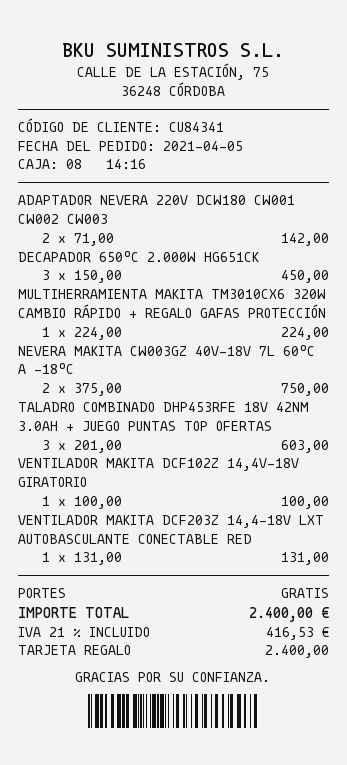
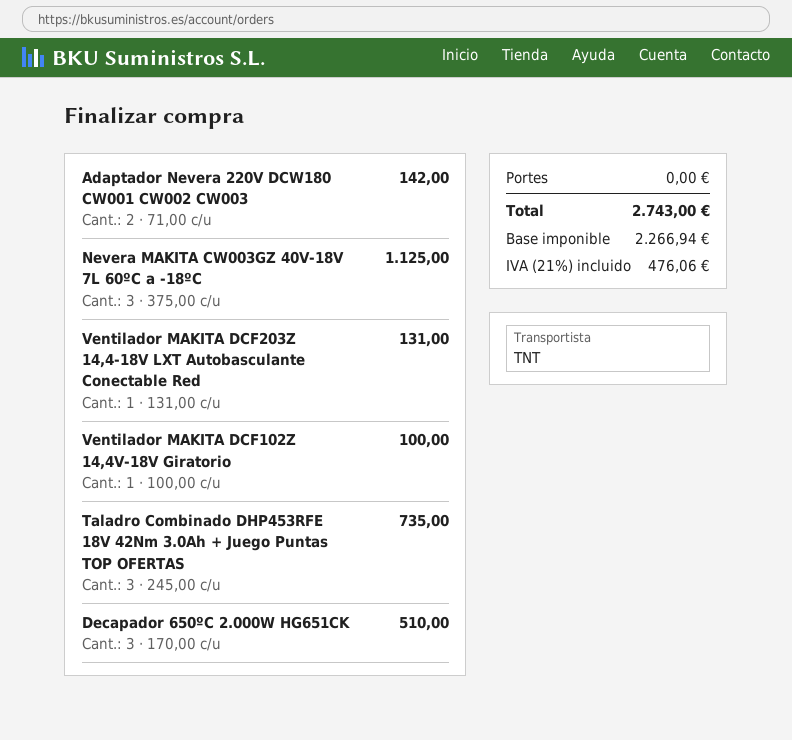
DECAPADOR 650ºC 2.000W HG651CK: 3 x 150.00 = 450.00 -> 3 x 170.00 = 510.00
MULTIHERRAMIENTA MAKITA TM3010CX6 320W CAMBIO RÁPIDO + REGALO GAFAS PROTECCIÓN: 1 x 224.00 = 224.00 -> none
NEVERA MAKITA CW003GZ 40V-18V 7L 60ºC A -18ºC: 2 x 375.00 = 750.00 -> 3 x 375.00 = 1125.00
TALADRO COMBINADO DHP453RFE 18V 42NM 3.0AH + JUEGO PUNTAS TOP OFERTAS: 3 x 201.00 = 603.00 -> 3 x 245.00 = 735.00
tax: 21% = 416.53 -> 21% = 476.06
total: 2400.00 -> 2743.00

